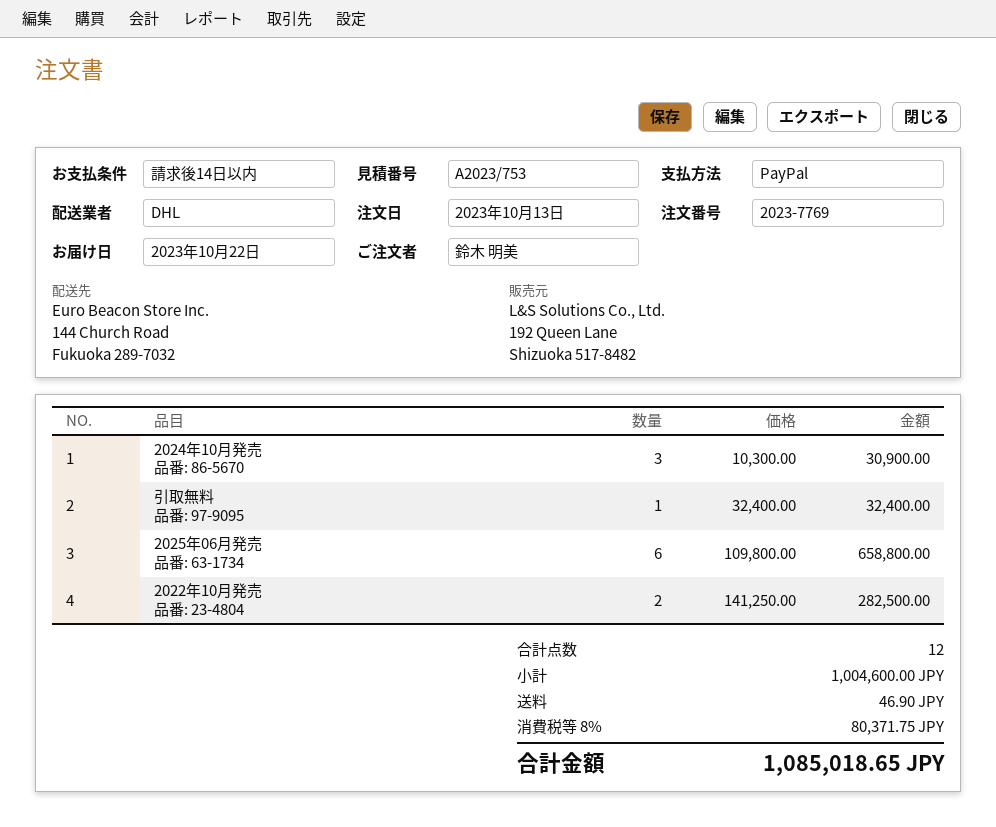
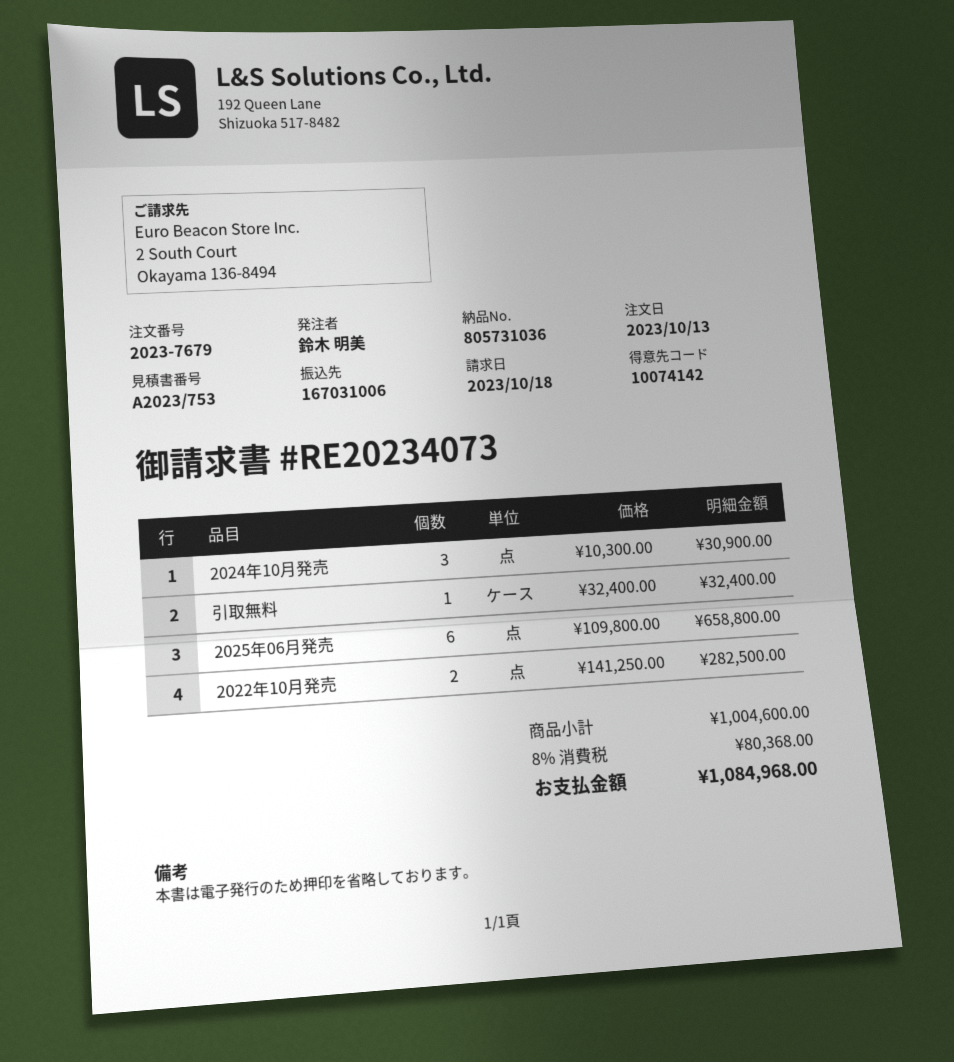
order number: 2023-7769 -> 2023-7679
shipping: 46.90 -> none
tax: 8% = 80371.75 -> 8% = 80368.00
total: 1085018.65 -> 1084968.00

